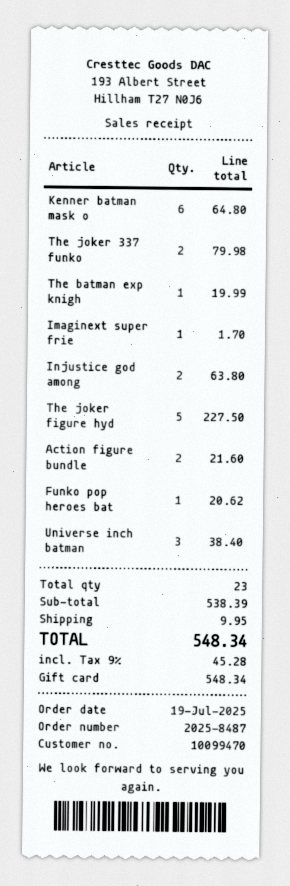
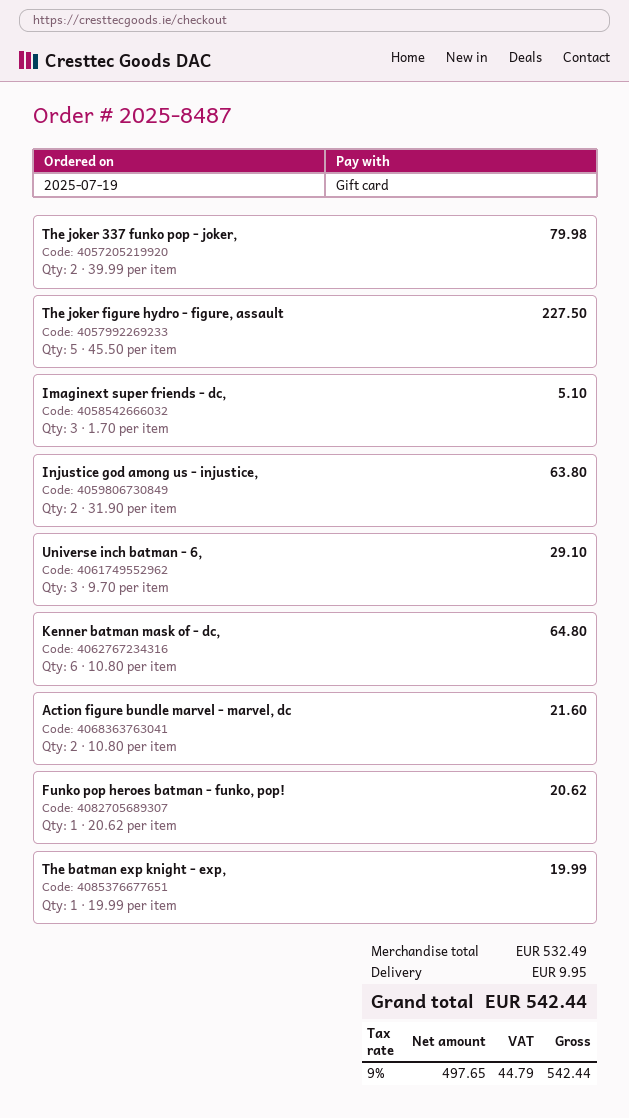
Imaginext super frie: 1 for 1.70 -> 3 for 5.10
Universe inch batman: 3 for 38.40 -> 3 for 29.10
subtotal: 538.39 -> 532.49
tax: 9% = 45.28 -> 9% = 44.79
total: 548.34 -> 542.44

